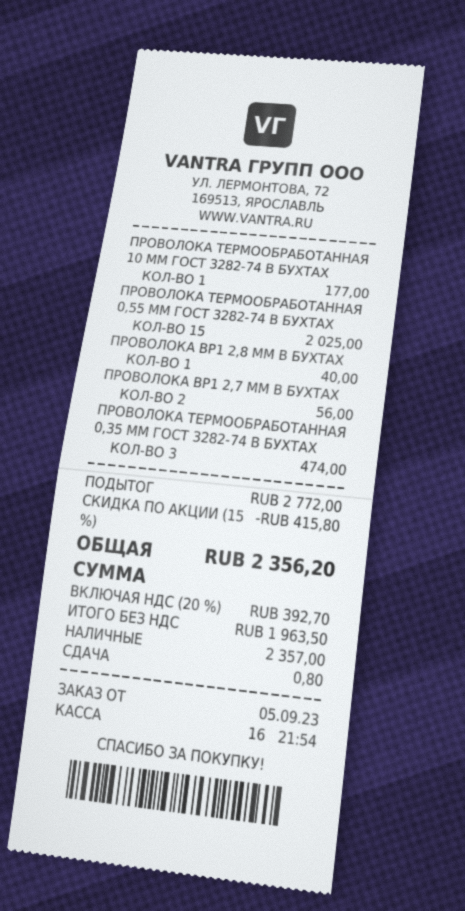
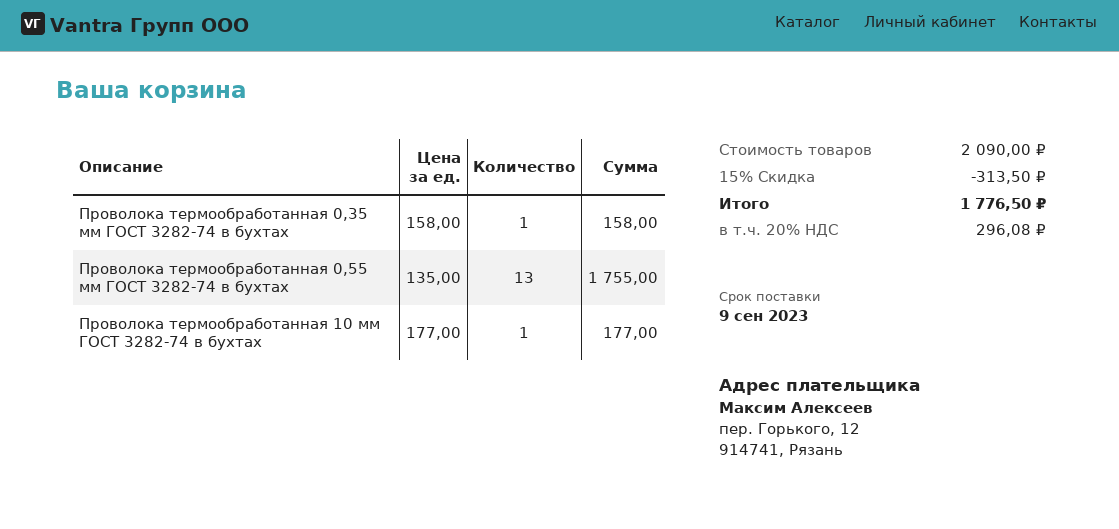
ПРОВОЛОКА ТЕРМООБРАБОТАННАЯ 0,55 ММ ГОСТ 3282-74 В БУХТАХ: 15 for 2025.00 -> 13 for 1755.00
ПРОВОЛОКА ВР1 2,8 ММ В БУХТАХ: 1 for 40.00 -> none
ПРОВОЛОКА ВР1 2,7 ММ В БУХТАХ: 2 for 56.00 -> none
ПРОВОЛОКА ТЕРМООБРАБОТАННАЯ 0,35 ММ ГОСТ 3282-74 В БУХТАХ: 3 for 474.00 -> 1 for 158.00
subtotal: 2772.00 -> 2090.00
discount: 15% = 415.80 -> 15% = 313.50
tax: 20% = 392.70 -> 20% = 296.08
total: 2356.20 -> 1776.50

